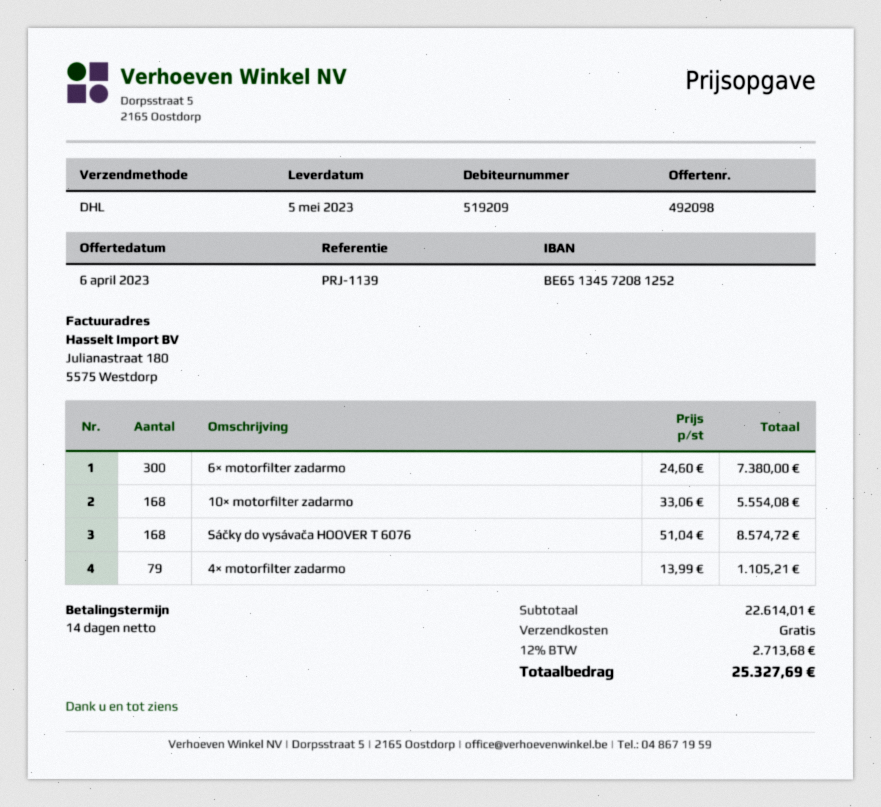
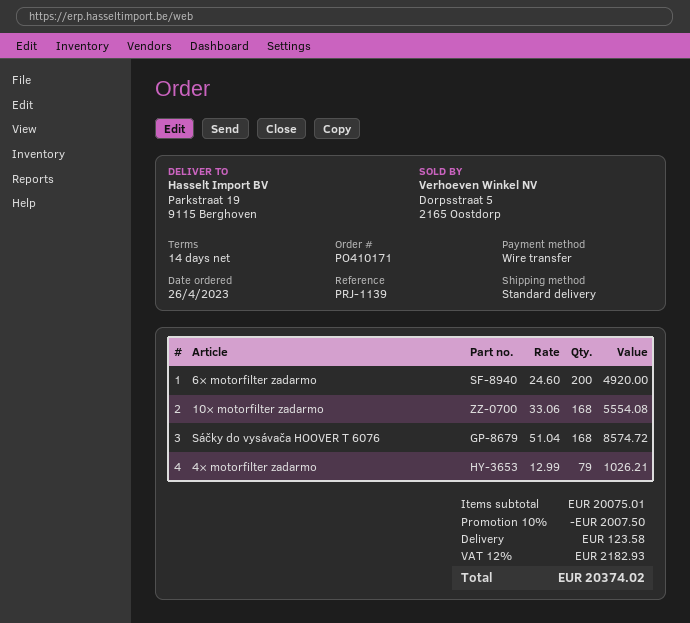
shipping method: DHL -> standard
6× motorfilter zadarmo: 300 x 24.60 = 7380.00 -> 200 x 24.60 = 4920.00
4× motorfilter zadarmo: 79 x 13.99 = 1105.21 -> 79 x 12.99 = 1026.21
subtotal: 22614.01 -> 20075.01
discount: none -> 10% = 2007.50
shipping: 0.00 -> 123.58
tax: 12% = 2713.68 -> 12% = 2182.93
total: 25327.69 -> 20374.02

